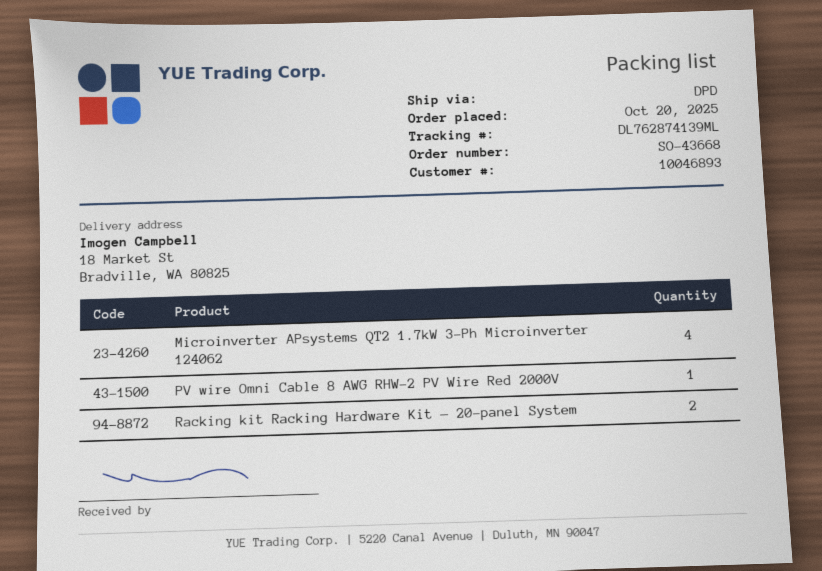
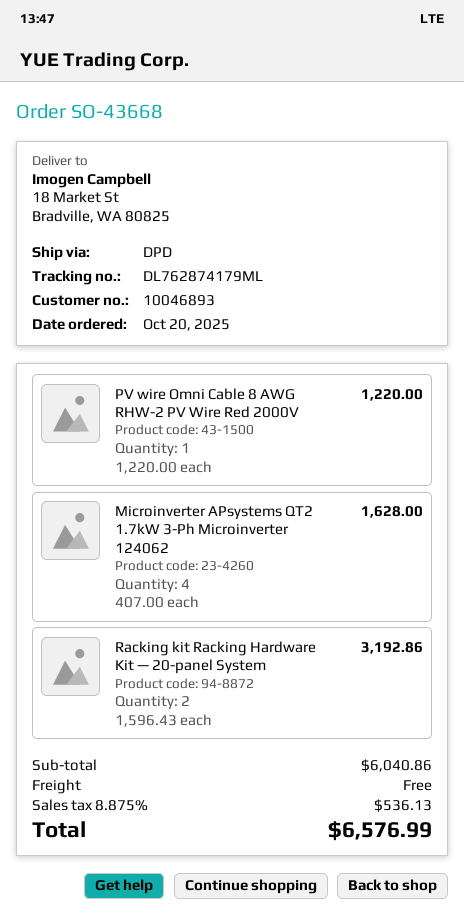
tracking number: DL762874139ML -> DL762874179ML

